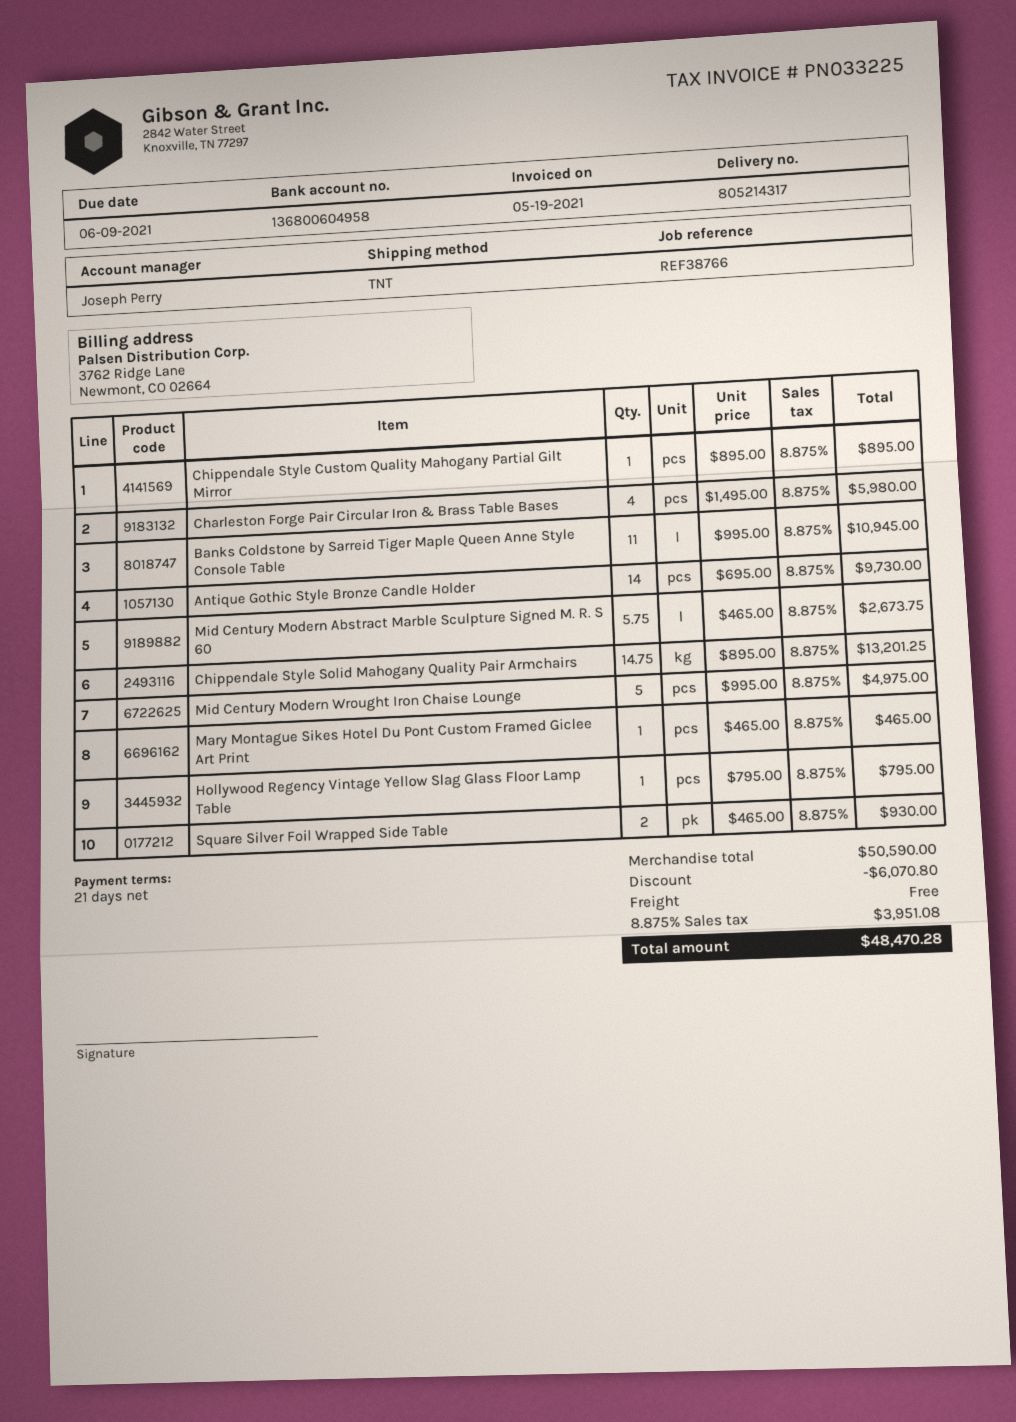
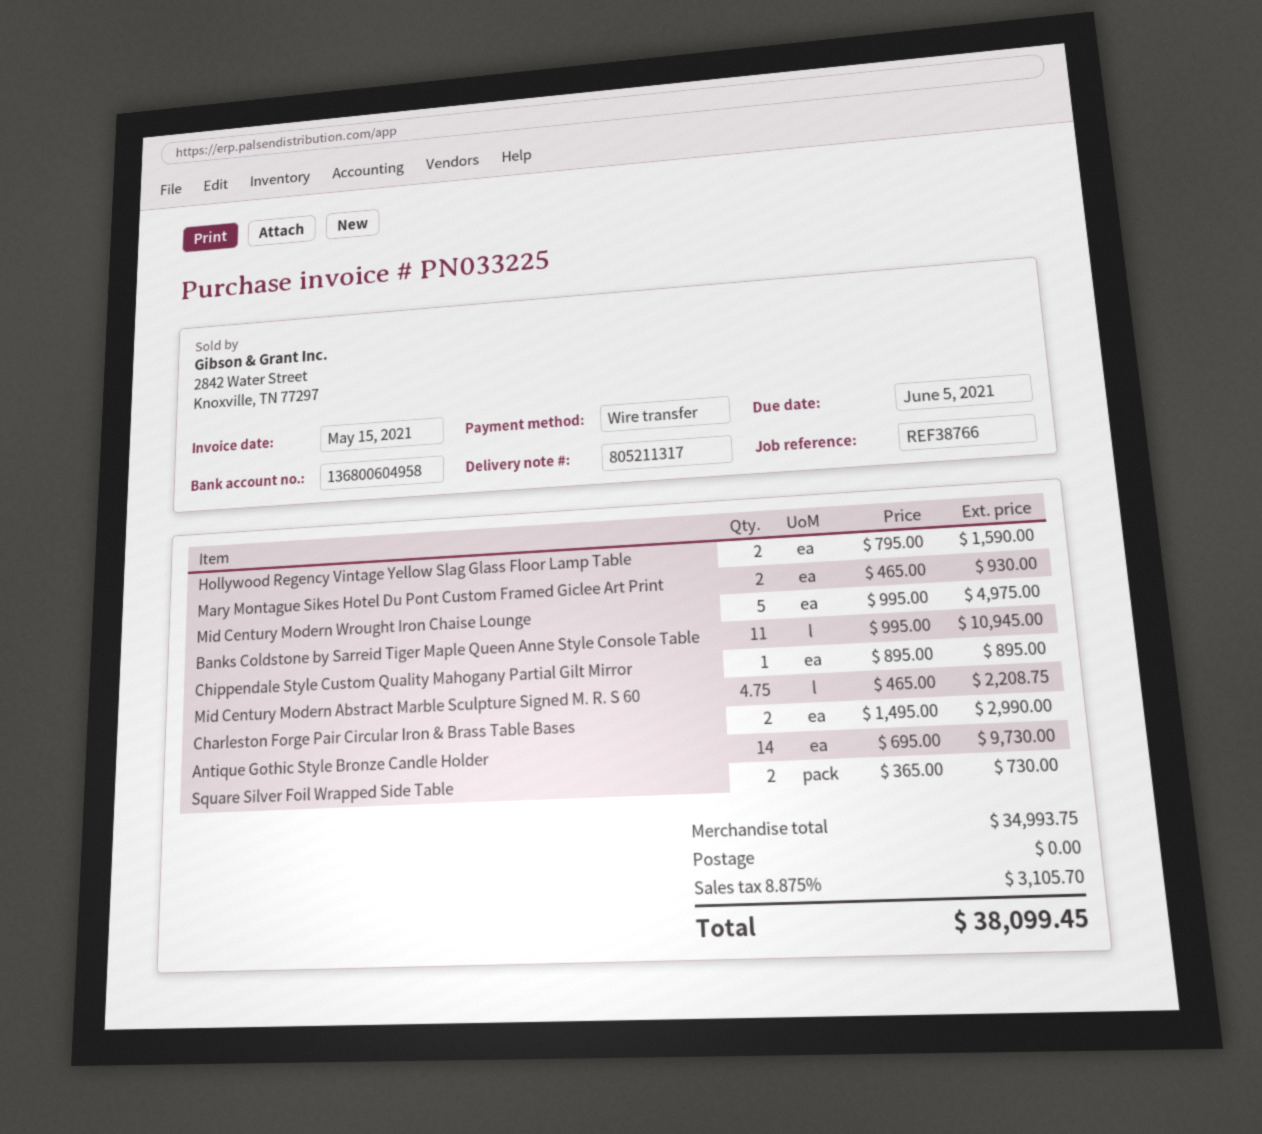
delivery note number: 805214317 -> 805211317
invoice date: 2021-05-19 -> 2021-05-15
due date: 2021-06-09 -> 2021-06-05
Charleston Forge Pair Circular Iron & Brass Table Bases: 4 x 1495.00 = 5980.00 -> 2 x 1495.00 = 2990.00
Mid Century Modern Abstract Marble Sculpture Signed M. R. S 60: 5.75 x 465.00 = 2673.75 -> 4.75 x 465.00 = 2208.75
Chippendale Style Solid Mahogany Quality Pair Armchairs: 14.75 x 895.00 = 13201.25 -> none
Mary Montague Sikes Hotel Du Pont Custom Framed Giclee Art Print: 1 x 465.00 = 465.00 -> 2 x 465.00 = 930.00
Hollywood Regency Vintage Yellow Slag Glass Floor Lamp Table: 1 x 795.00 = 795.00 -> 2 x 795.00 = 1590.00
Square Silver Foil Wrapped Side Table: 2 x 465.00 = 930.00 -> 2 x 365.00 = 730.00
subtotal: 50590.00 -> 34993.75
discount: 6070.80 -> none
tax: 8.875% = 3951.08 -> 8.875% = 3105.70
total: 48470.28 -> 38099.45

